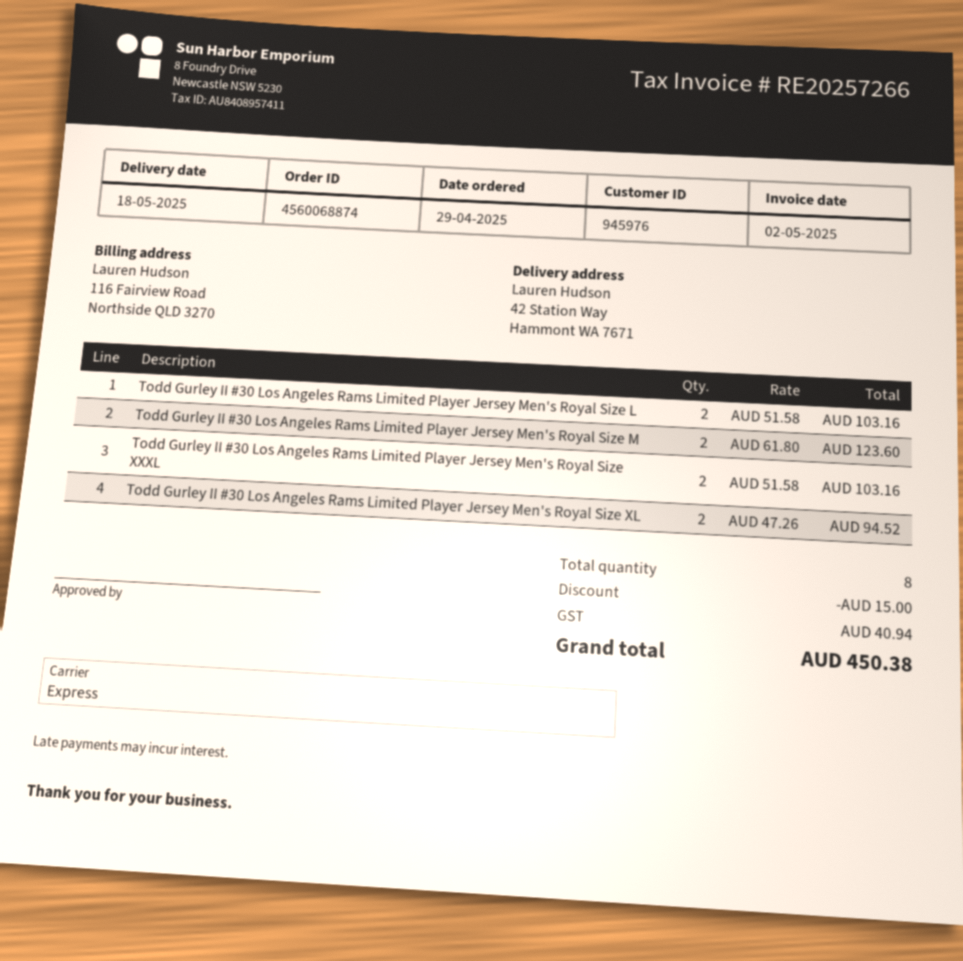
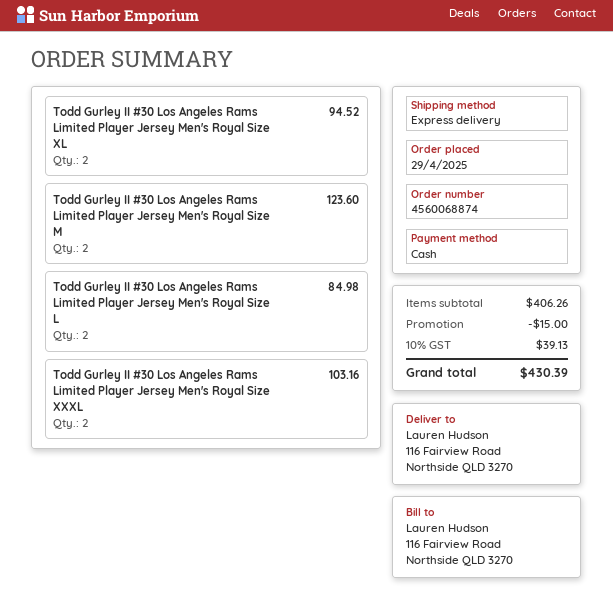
ship to: 42 Station Way, Hammont WA 7671 -> 116 Fairview Road, Northside QLD 3270
Todd Gurley II #30 Los Angeles Rams Limited Player Jersey Men's Royal Size L: 2 for 103.16 -> 2 for 84.98
tax: 40.94 -> 39.13
total: 450.38 -> 430.39

